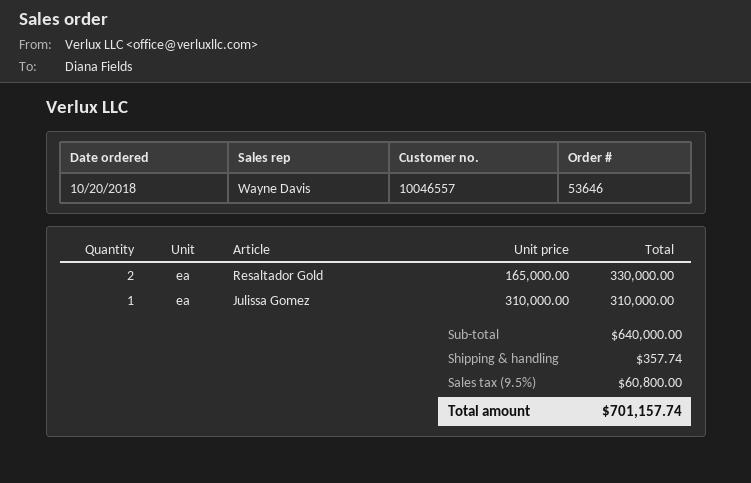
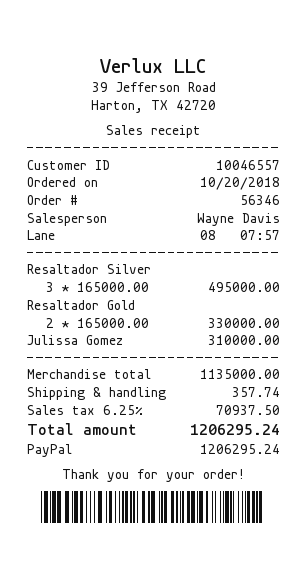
order number: 53646 -> 56346
Resaltador Silver: none -> 3 x 165000.00 = 495000.00
subtotal: 640000.00 -> 1135000.00
tax: 9.5% = 60800.00 -> 6.25% = 70937.50
total: 701157.74 -> 1206295.24

